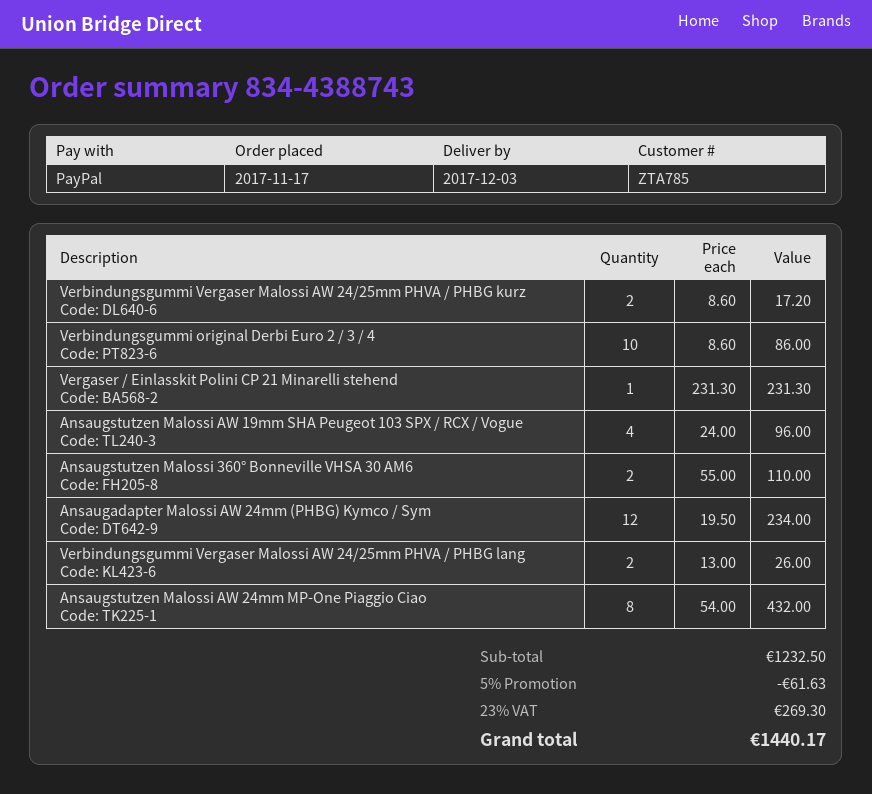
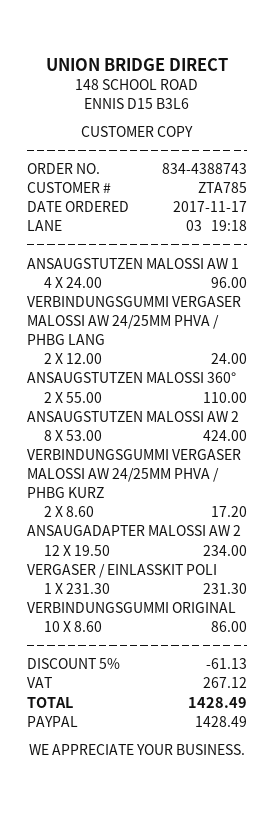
Verbindungsgummi Vergaser Malossi AW 24/25mm PHVA / PHBG lang: 2 x 13.00 = 26.00 -> 2 x 12.00 = 24.00
Ansaugstutzen Malossi AW 24mm MP-One Piaggio Ciao: 8 x 54.00 = 432.00 -> 8 x 53.00 = 424.00
discount: 5% = 61.63 -> 5% = 61.13
tax: 269.30 -> 267.12
total: 1440.17 -> 1428.49

